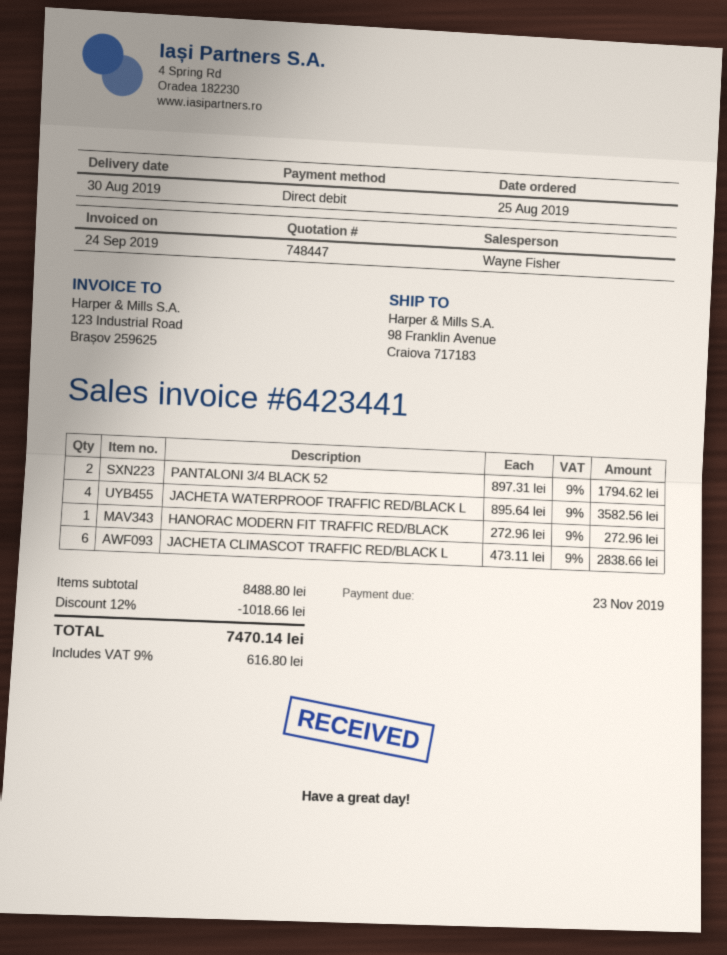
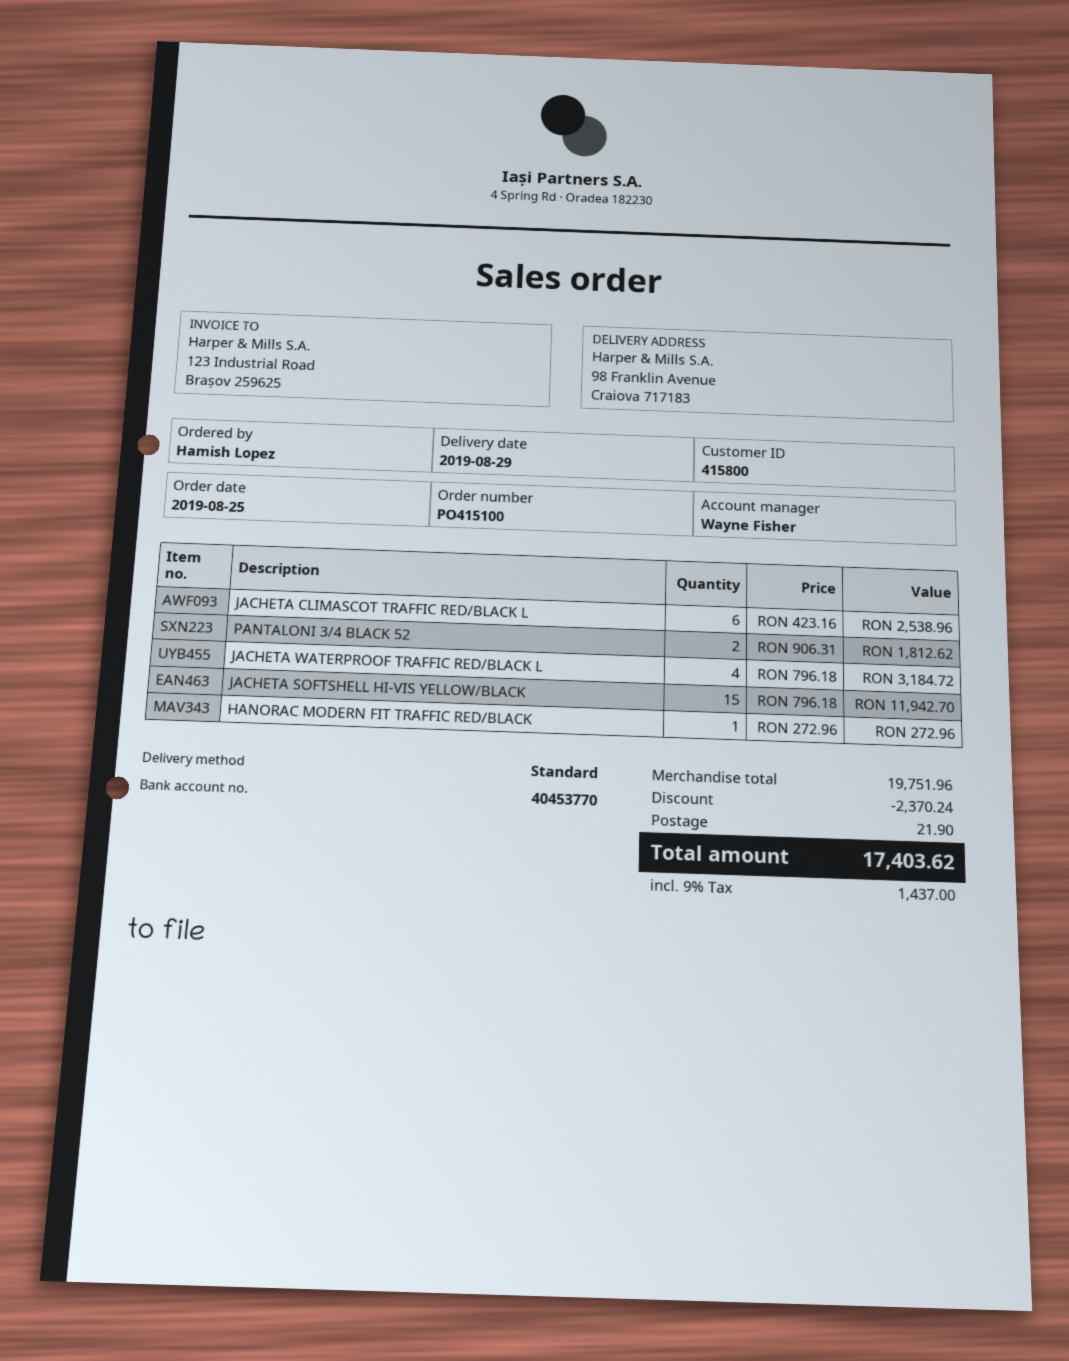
delivery date: 2019-08-30 -> 2019-08-29
PANTALONI 3/4 BLACK 52: 2 x 897.31 = 1794.62 -> 2 x 906.31 = 1812.62
JACHETA WATERPROOF TRAFFIC RED/BLACK L: 4 x 895.64 = 3582.56 -> 4 x 796.18 = 3184.72
JACHETA CLIMASCOT TRAFFIC RED/BLACK L: 6 x 473.11 = 2838.66 -> 6 x 423.16 = 2538.96
JACHETA SOFTSHELL HI-VIS YELLOW/BLACK: none -> 15 x 796.18 = 11942.70
subtotal: 8488.80 -> 19751.96
discount: 1018.66 -> 2370.24
shipping: none -> 21.90
tax: 9% = 616.80 -> 9% = 1437.00
total: 7470.14 -> 17403.62

